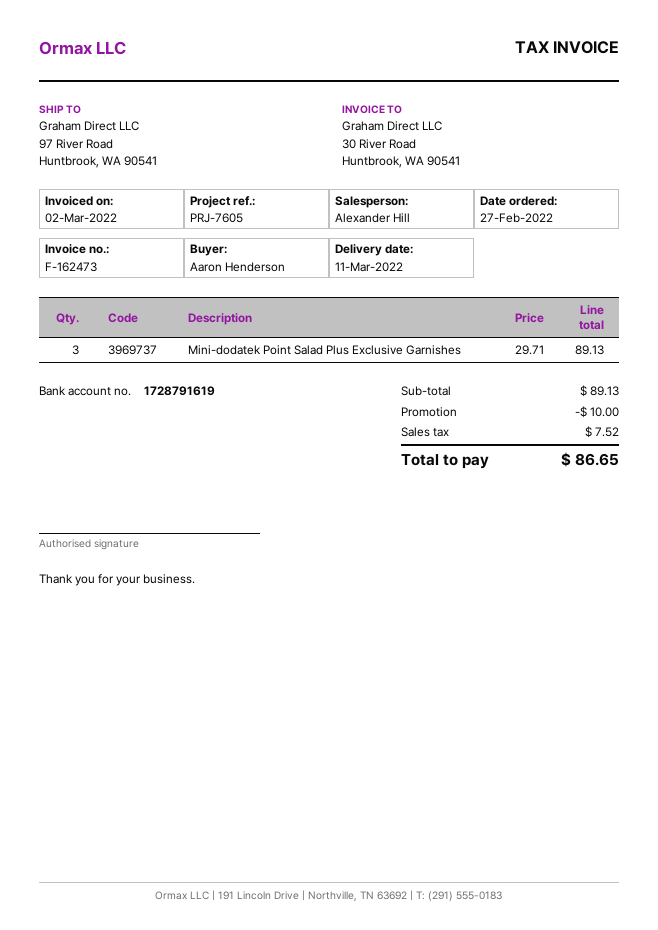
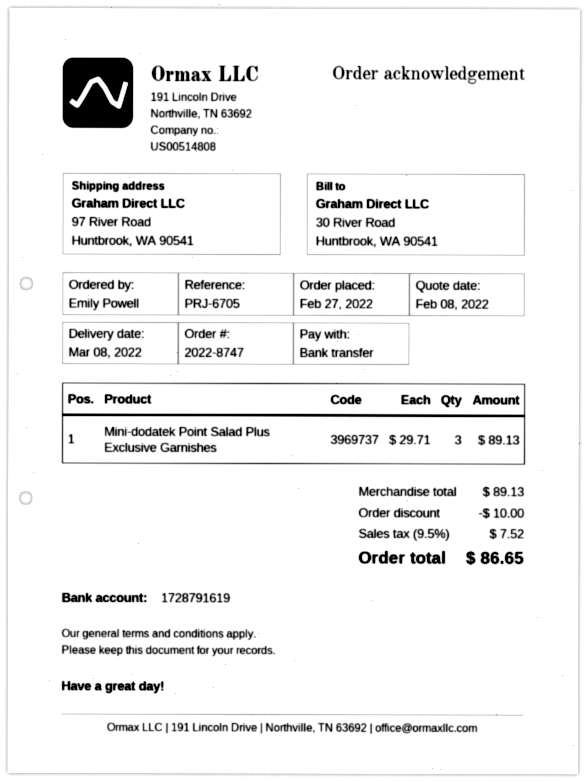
delivery date: 2022-03-11 -> 2022-03-08
reference: PRJ-7605 -> PRJ-6705
ordered by: Aaron Henderson -> Emily Powell

